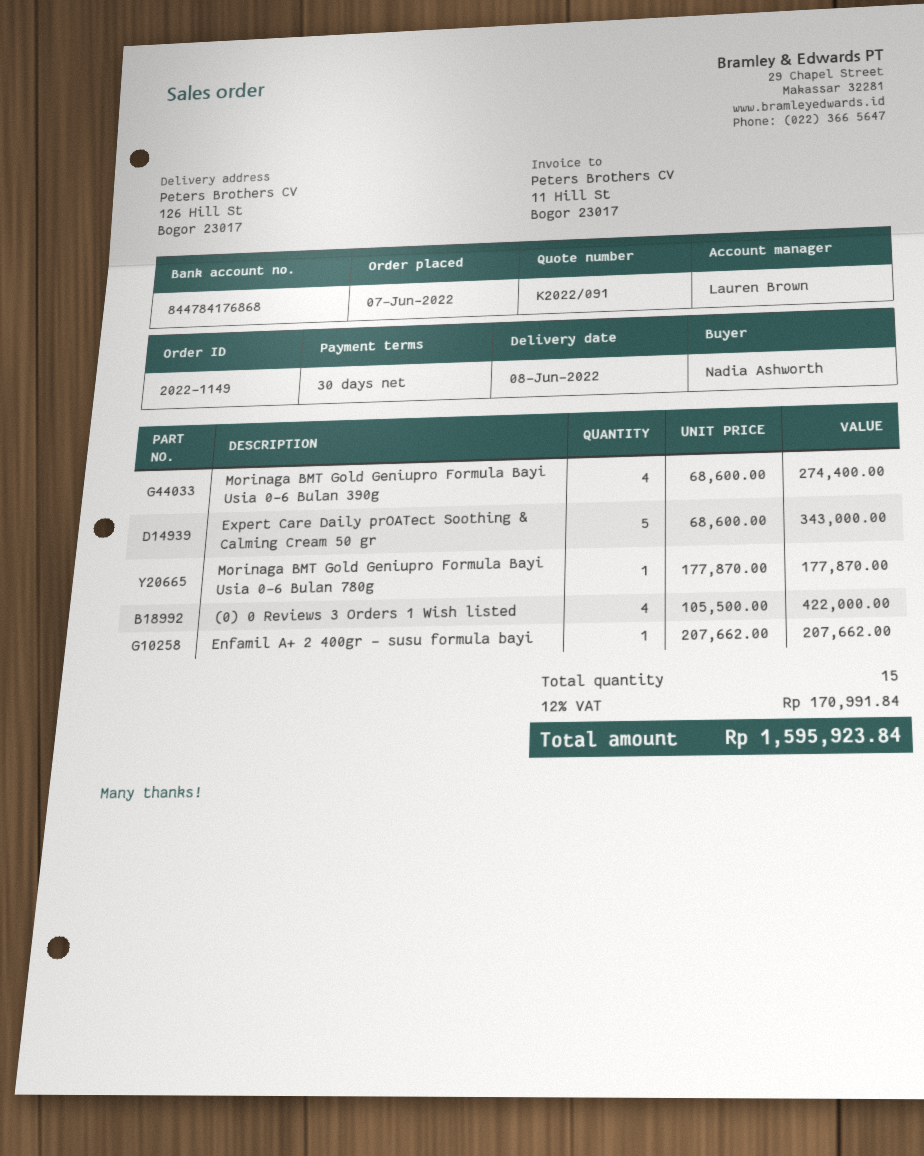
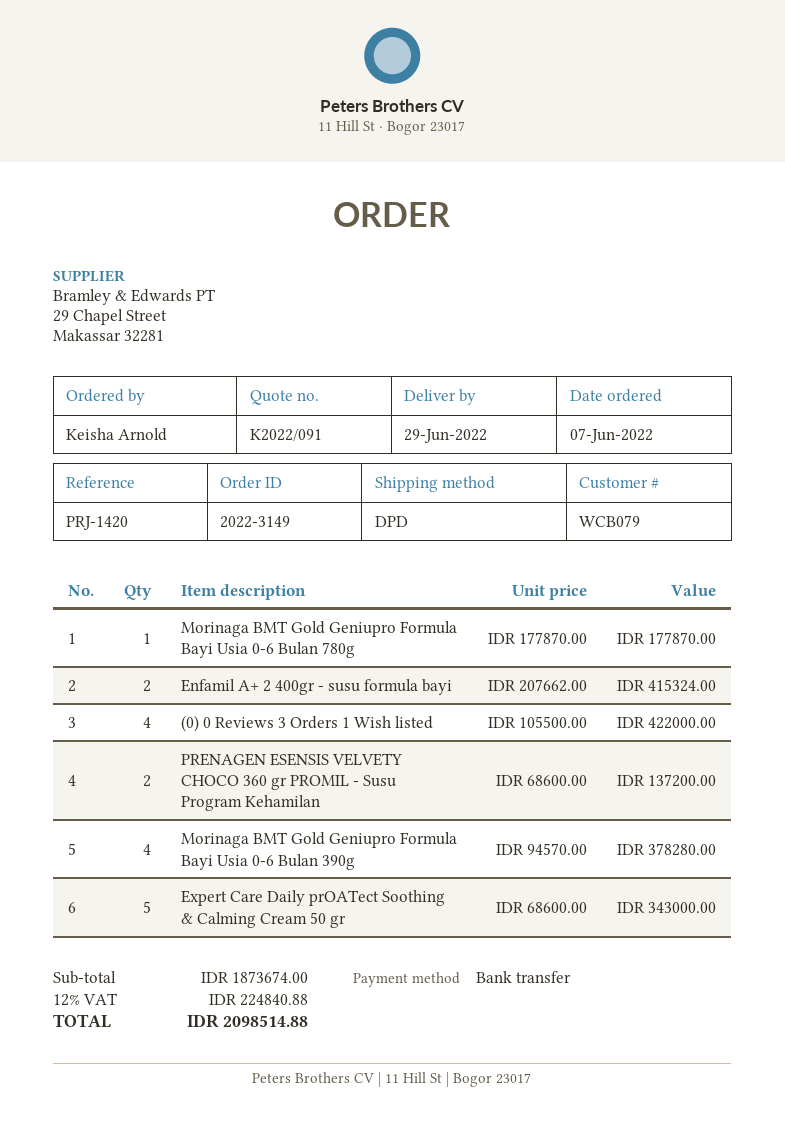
order number: 2022-1149 -> 2022-3149
delivery date: 2022-06-08 -> 2022-06-29
ordered by: Nadia Ashworth -> Keisha Arnold
Morinaga BMT Gold Geniupro Formula Bayi Usia 0-6 Bulan 390g: 4 x 68600.00 = 274400.00 -> 4 x 94570.00 = 378280.00
Enfamil A+ 2 400gr - susu formula bayi: 1 x 207662.00 = 207662.00 -> 2 x 207662.00 = 415324.00
PRENAGEN ESENSIS VELVETY CHOCO 360 gr PROMIL - Susu Program Kehamilan: none -> 2 x 68600.00 = 137200.00
tax: 12% = 170991.84 -> 12% = 224840.88
total: 1595923.84 -> 2098514.88

